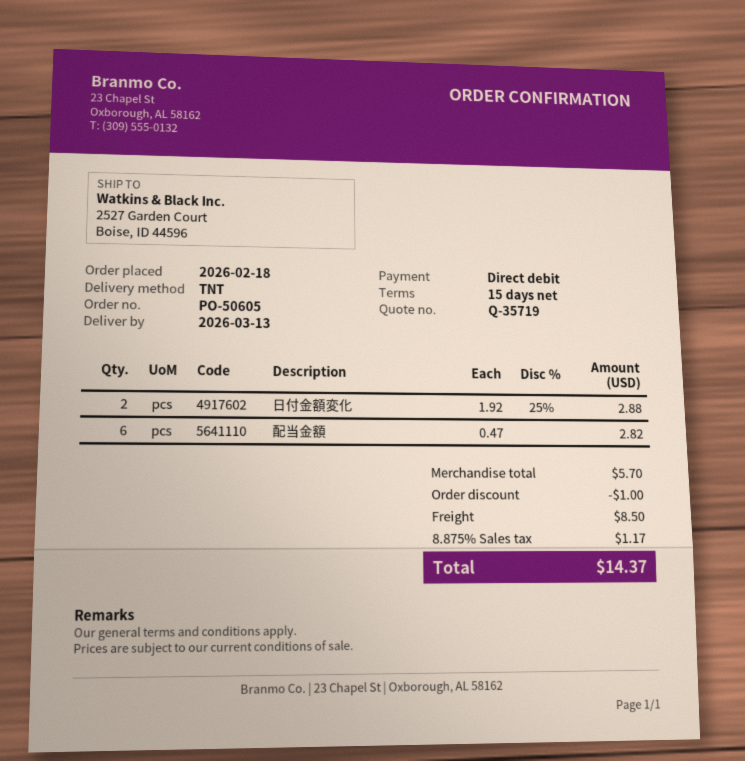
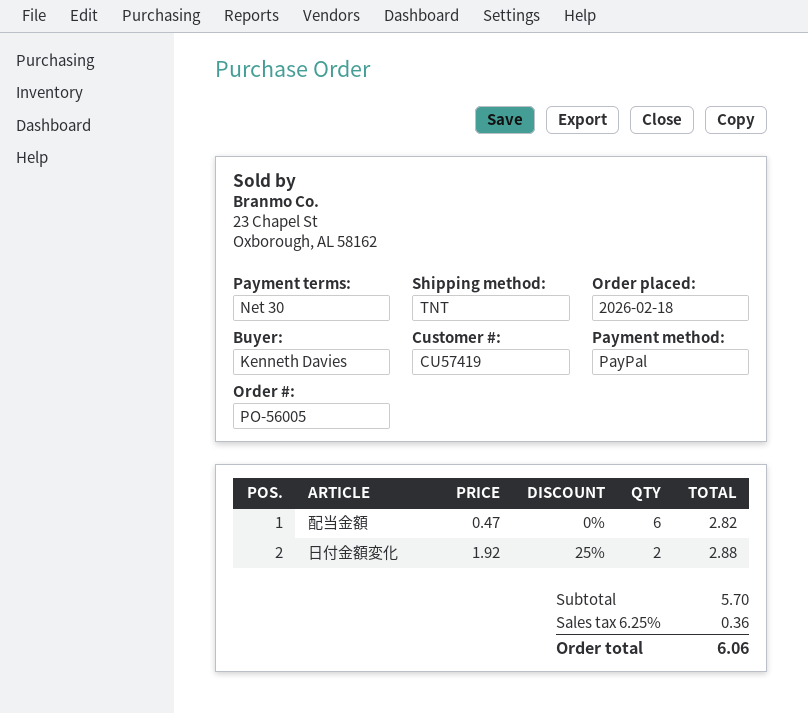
order number: PO-50605 -> PO-56005
payment terms: 15 days -> 30 days
payment method: direct debit -> PayPal
discount: 1.00 -> none
shipping: 8.50 -> none
tax: 8.875% = 1.17 -> 6.25% = 0.36
total: 14.37 -> 6.06

